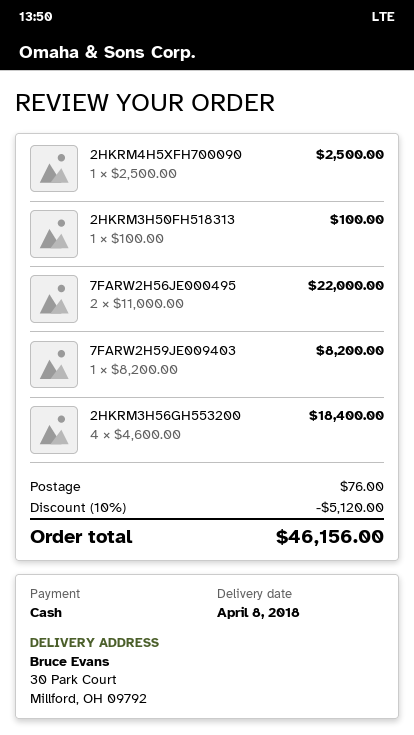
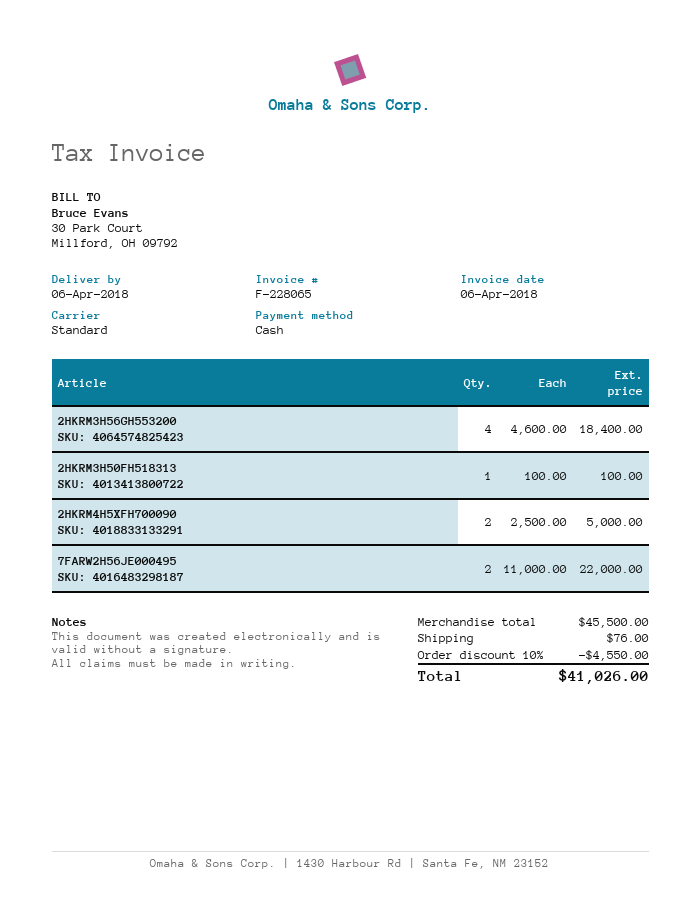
delivery date: 2018-04-08 -> 2018-04-06
2HKRM4H5XFH700090: 1 x 2500.00 = 2500.00 -> 2 x 2500.00 = 5000.00
7FARW2H59JE009403: 1 x 8200.00 = 8200.00 -> none
discount: 10% = 5120.00 -> 10% = 4550.00
total: 46156.00 -> 41026.00

